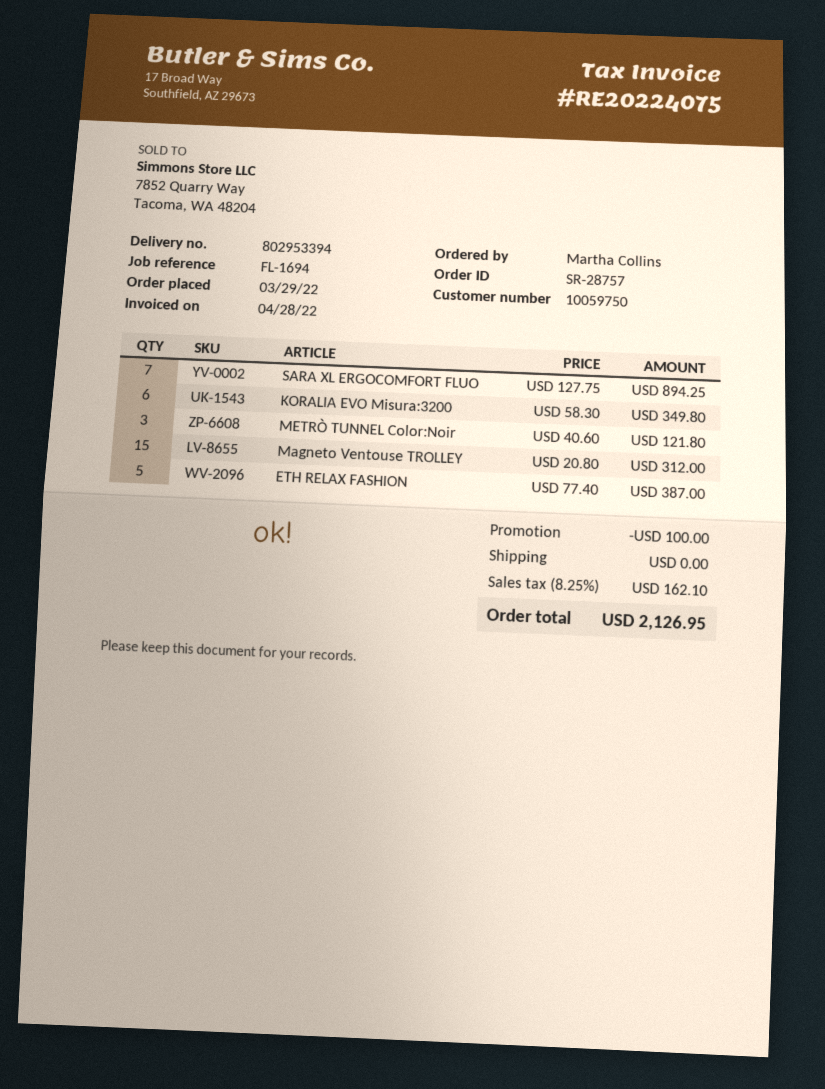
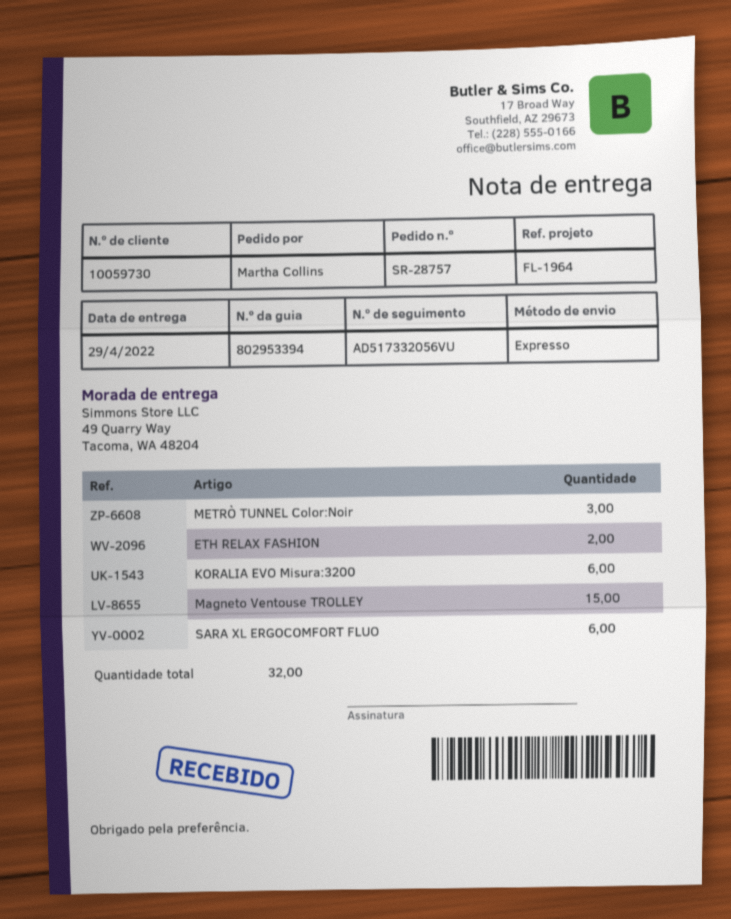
customer number: 10059750 -> 10059730
reference: FL-1694 -> FL-1964
SARA XL ERGOCOMFORT FLUO: 7 -> 6
ETH RELAX FASHION: 5 -> 2

